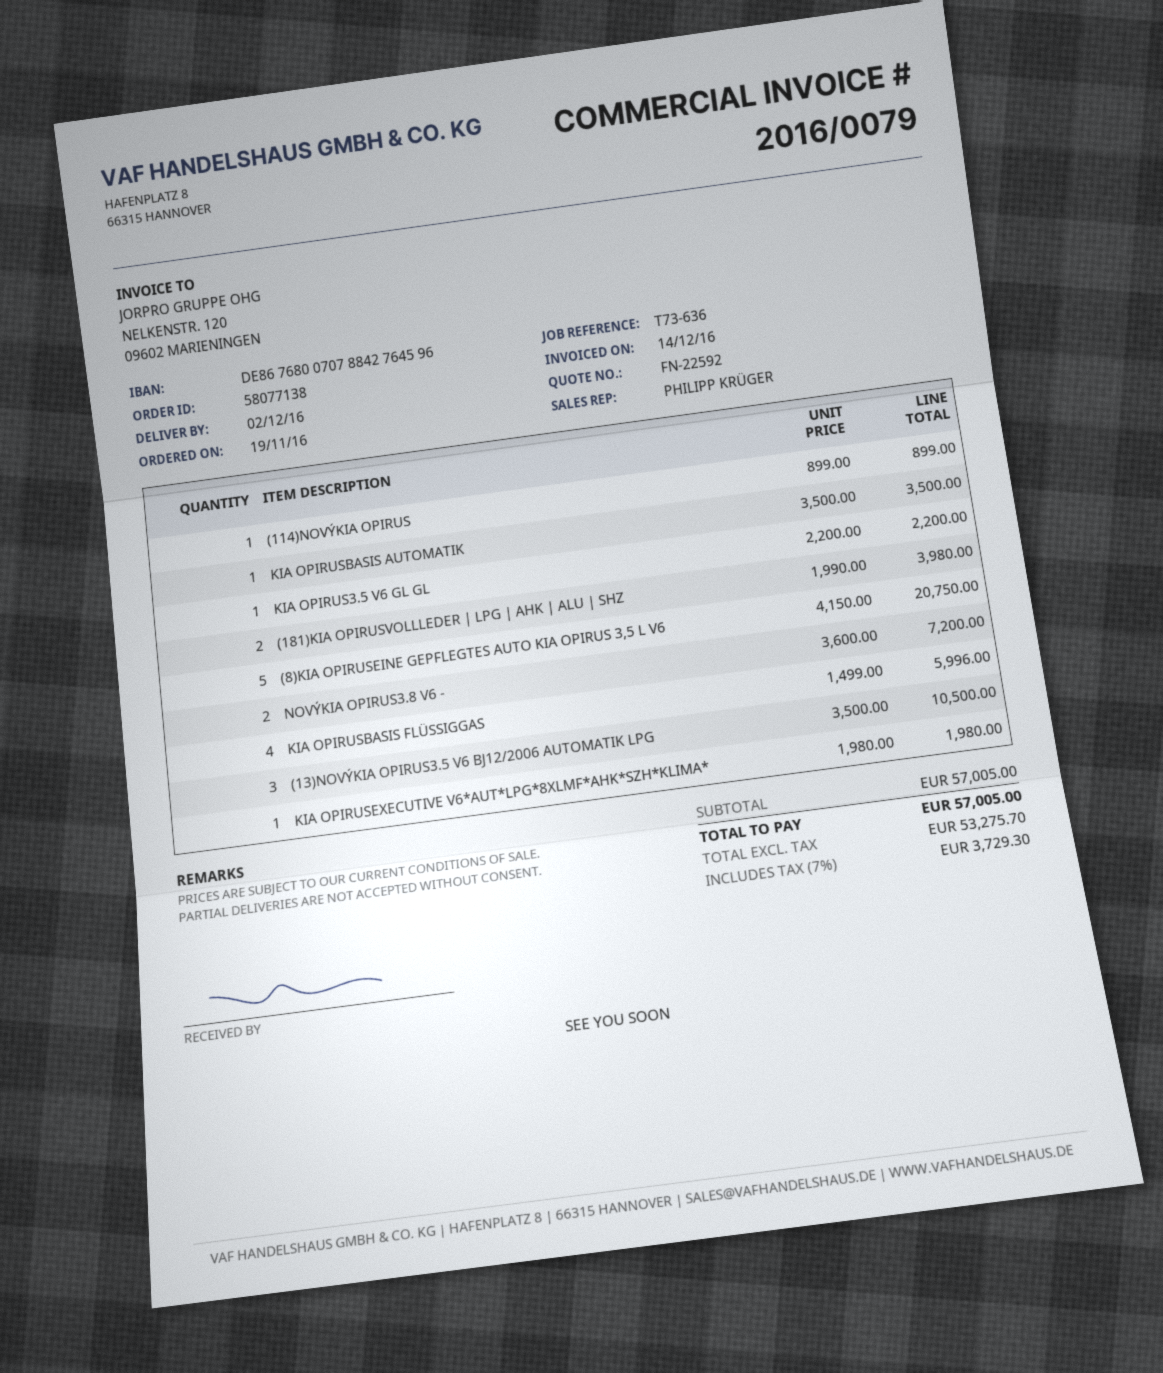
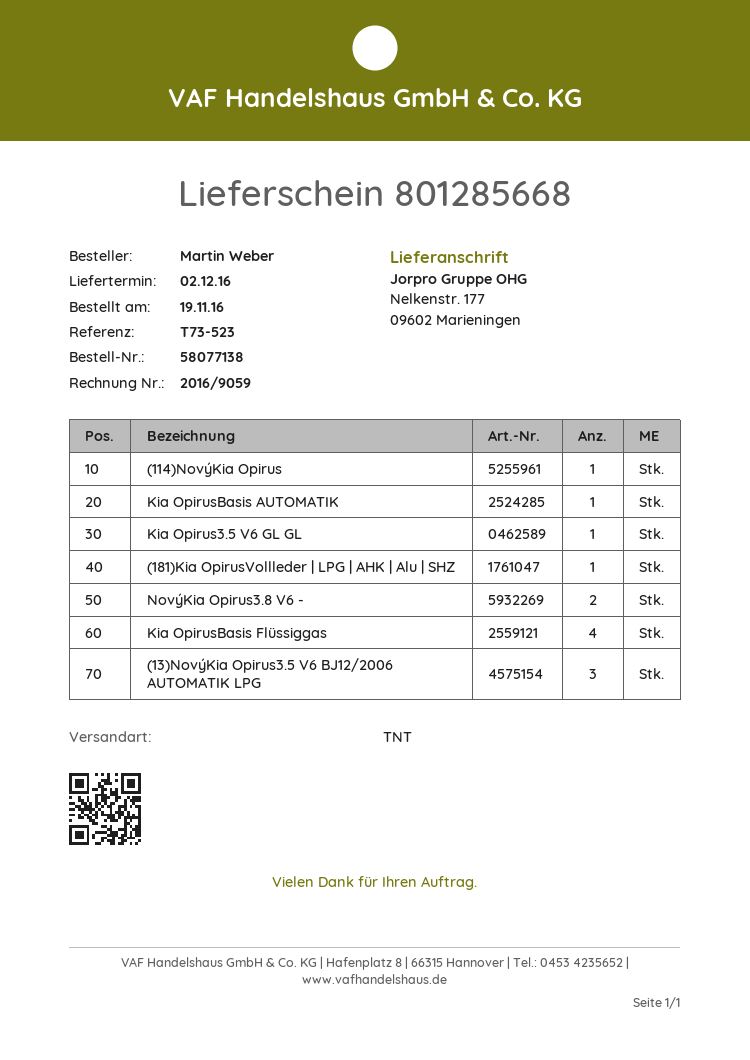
invoice number: 2016/0079 -> 2016/9059
reference: T73-636 -> T73-523
(181)KIA OPIRUSVOLLLEDER | LPG | AHK | ALU | SHZ: 2 -> 1
(8)KIA OPIRUSEINE GEPFLEGTES AUTO KIA OPIRUS 3,5 L V6: 5 -> none
KIA OPIRUSEXECUTIVE V6*AUT*LPG*8XLMF*AHK*SZH*KLIMA*: 1 -> none

